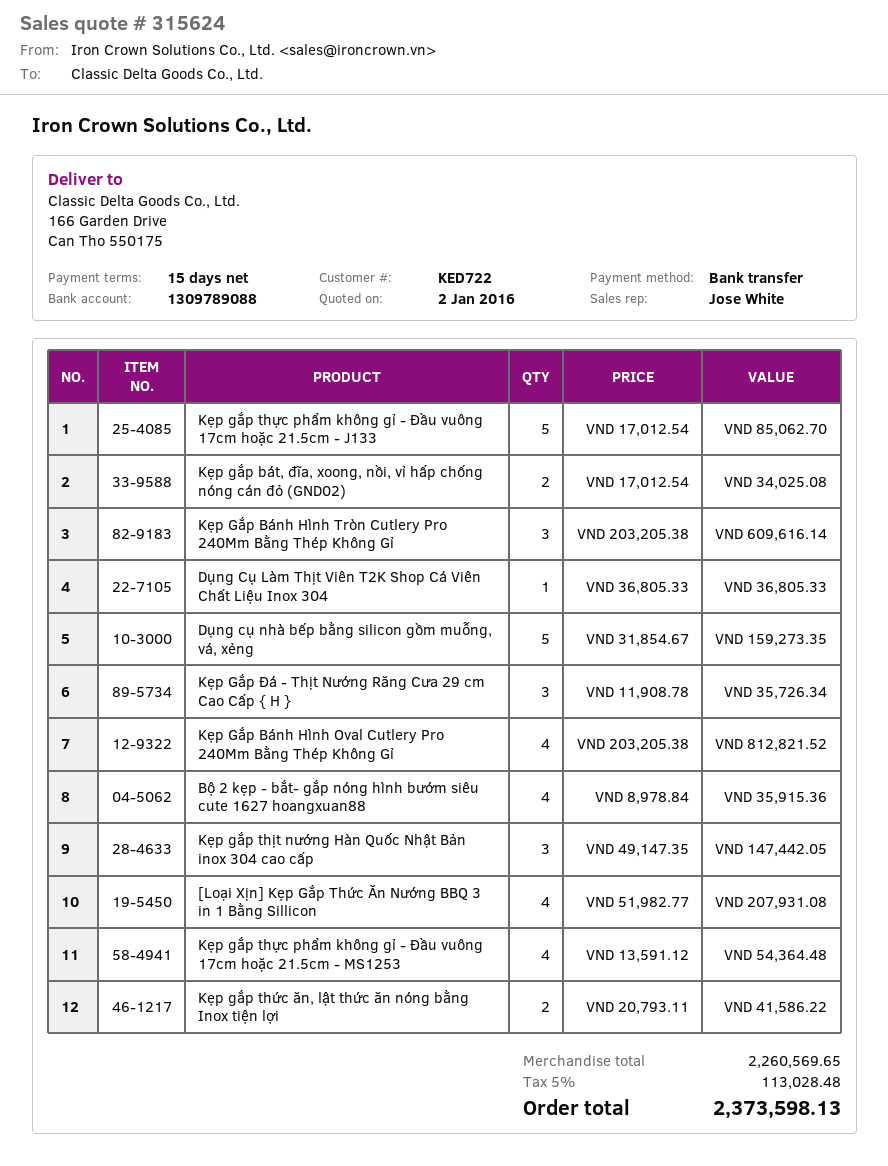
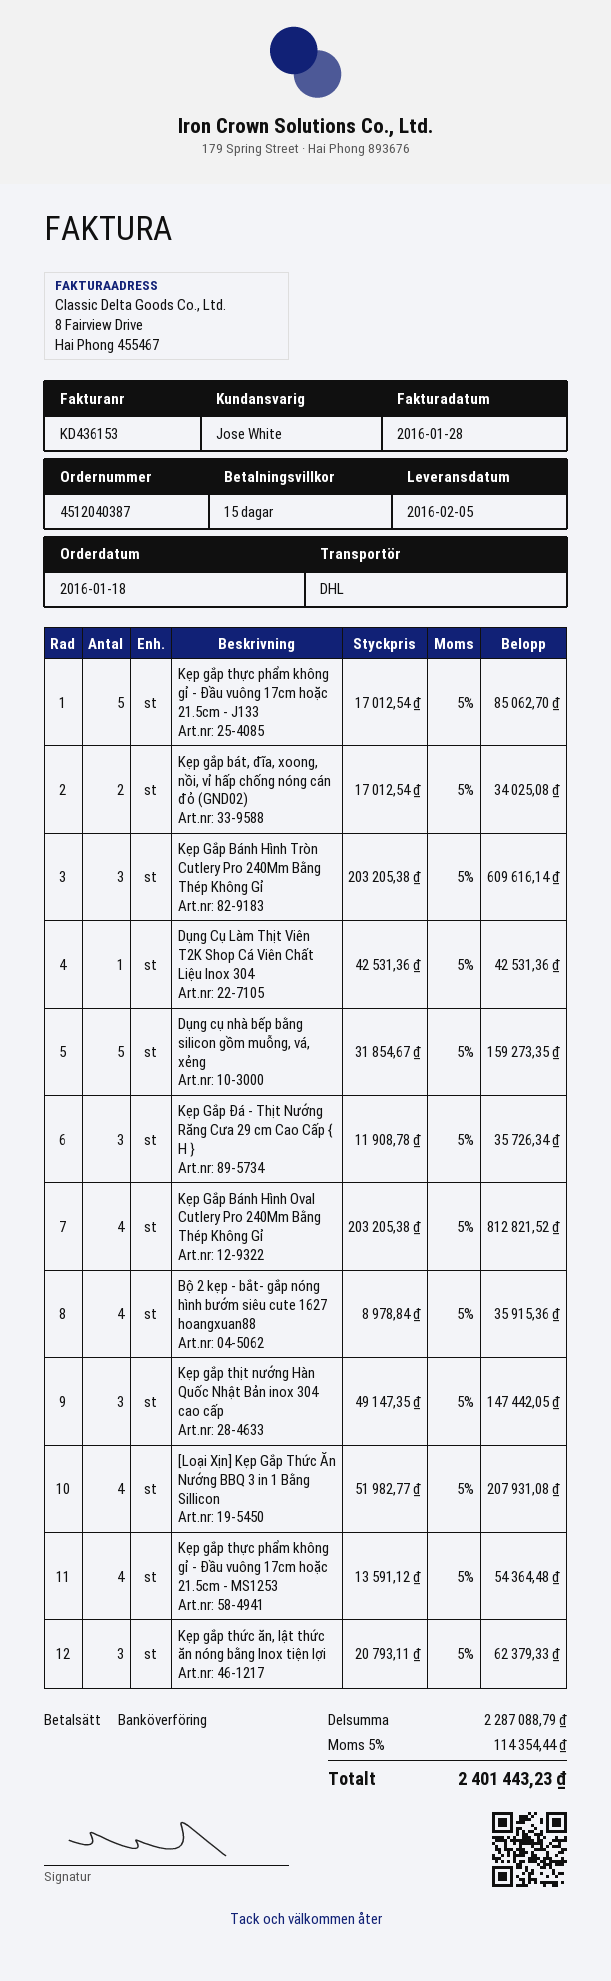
Dụng Cụ Làm Thịt Viên T2K Shop Cá Viên Chất Liệu Inox 304: 1 x 36805.33 = 36805.33 -> 1 x 42531.36 = 42531.36
Kẹp gắp thức ăn, lật thức ăn nóng bằng Inox tiện lợi: 2 x 20793.11 = 41586.22 -> 3 x 20793.11 = 62379.33
subtotal: 2260569.65 -> 2287088.79
tax: 5% = 113028.48 -> 5% = 114354.44
total: 2373598.13 -> 2401443.23

